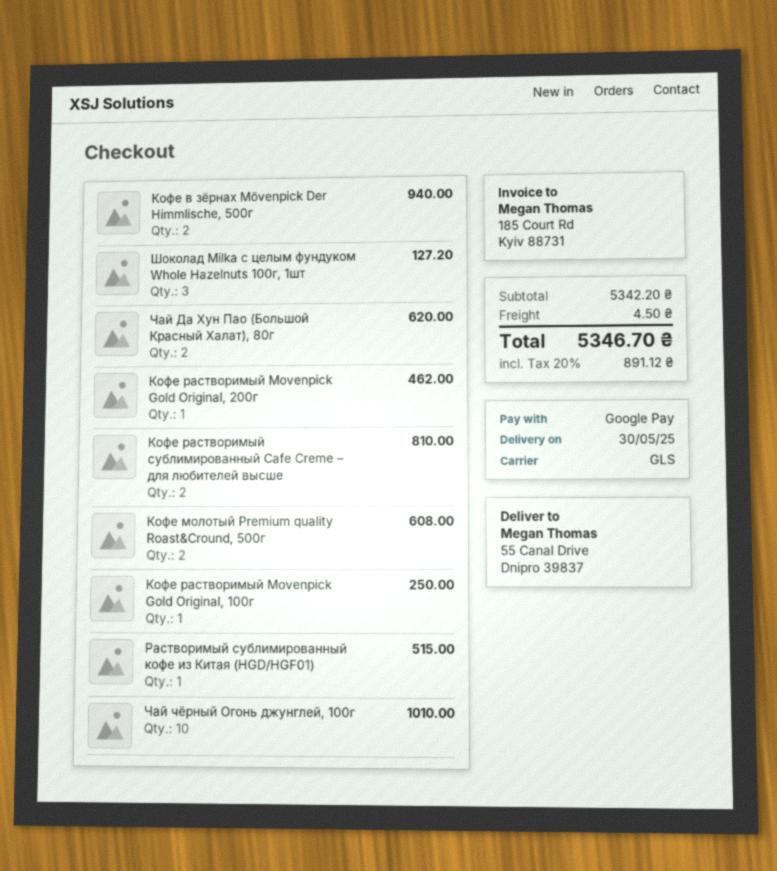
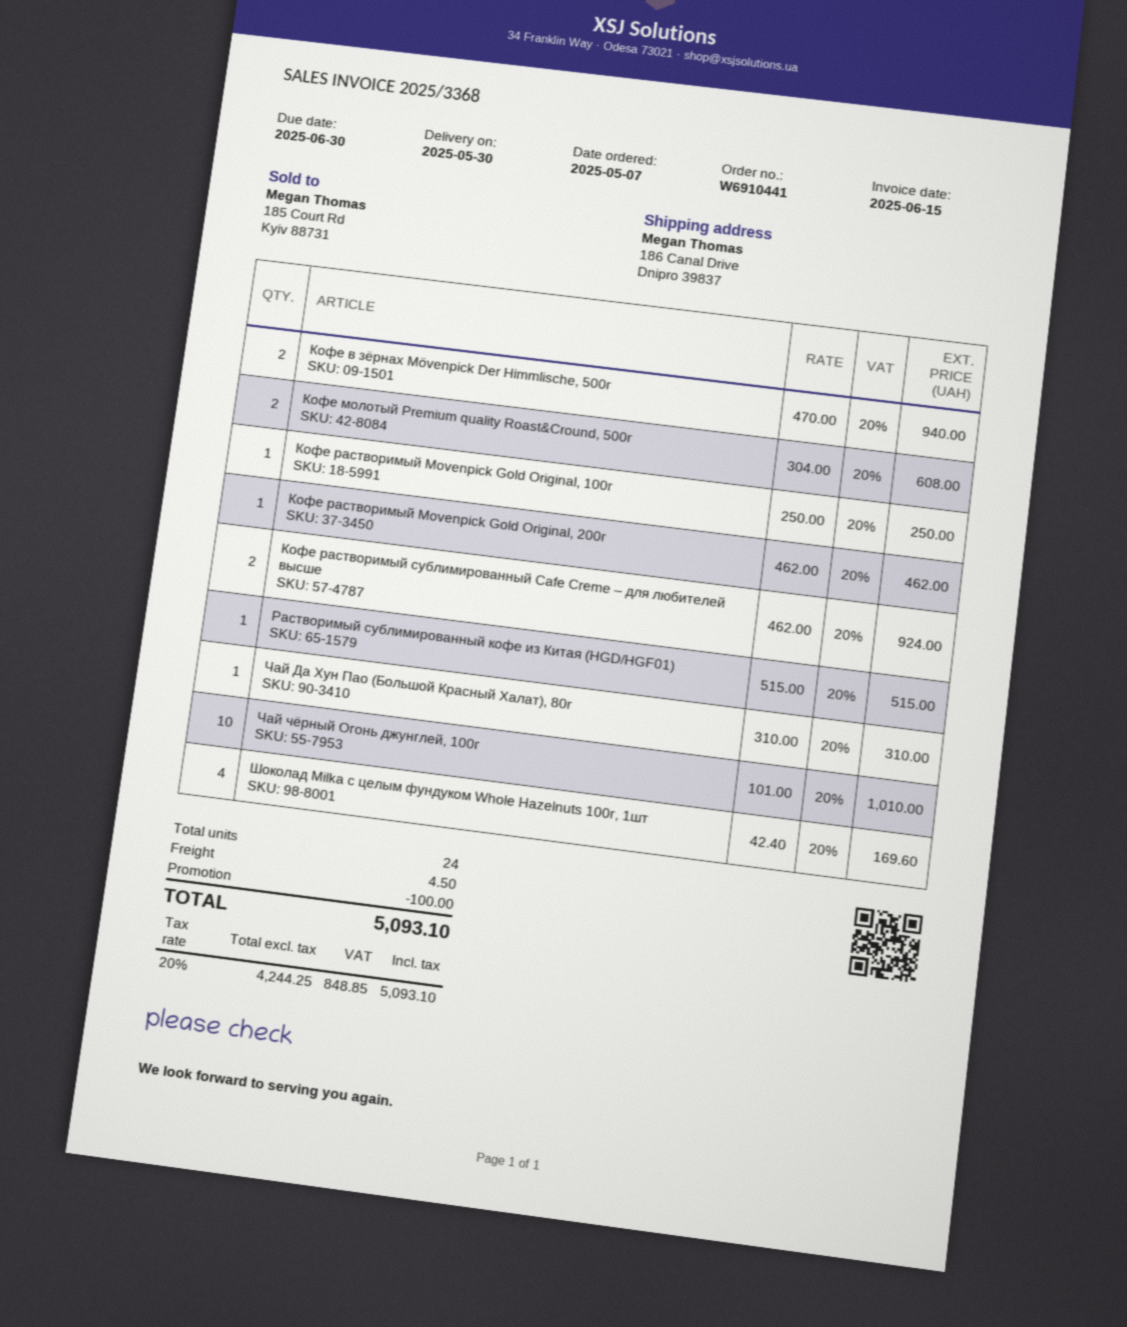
ship to: 55 Canal Drive, Dnipro 39837 -> 186 Canal Drive, Dnipro 39837
Шоколад Milka с целым фундуком Whole Hazelnuts 100г, 1шт: 3 for 127.20 -> 4 for 169.60
Чай Да Хун Пао (Большой Красный Халат), 80г: 2 for 620.00 -> 1 for 310.00
Кофе растворимый сублимированный Cafe Creme – для любителей высше: 2 for 810.00 -> 2 for 924.00
discount: none -> 100.00
tax: 20% = 891.12 -> 20% = 848.85
total: 5346.70 -> 5093.10

